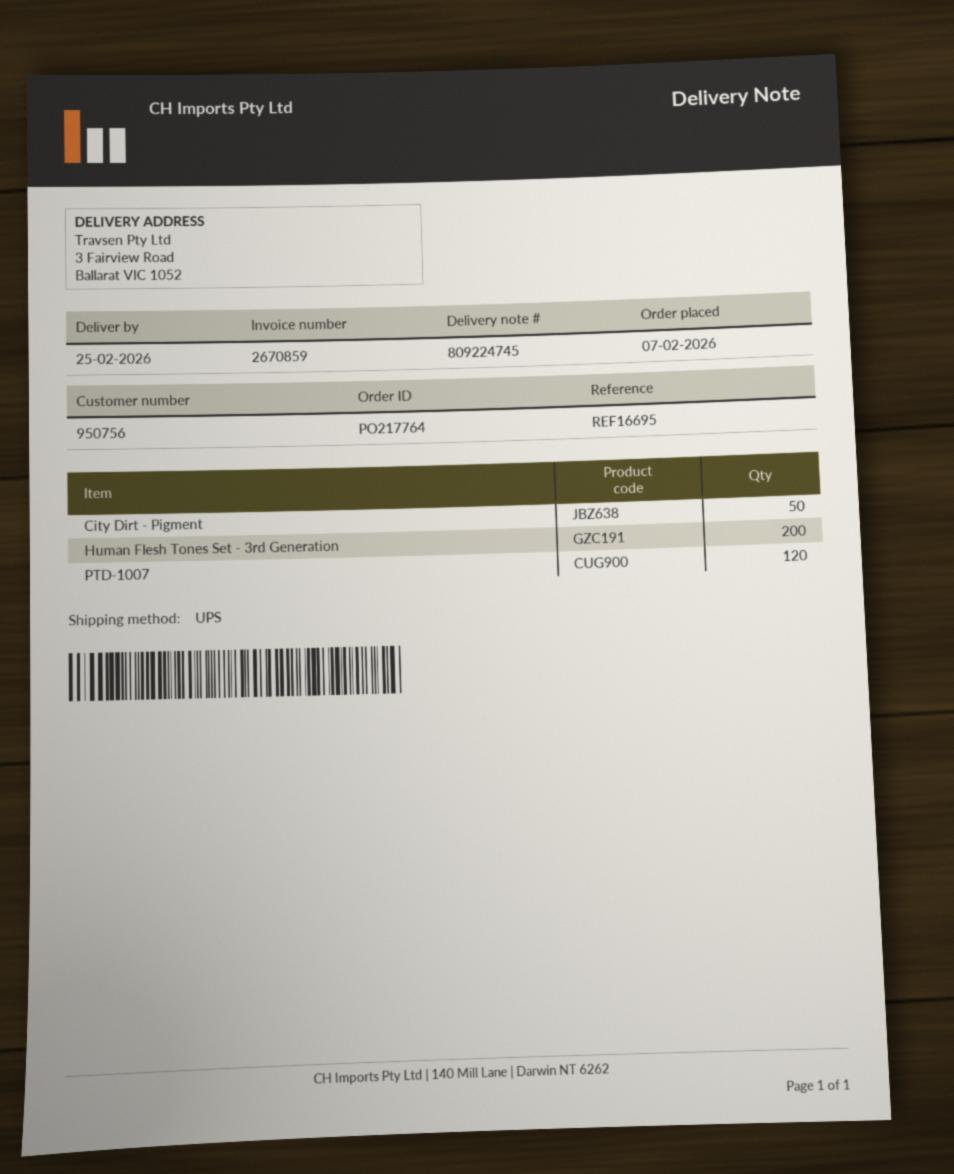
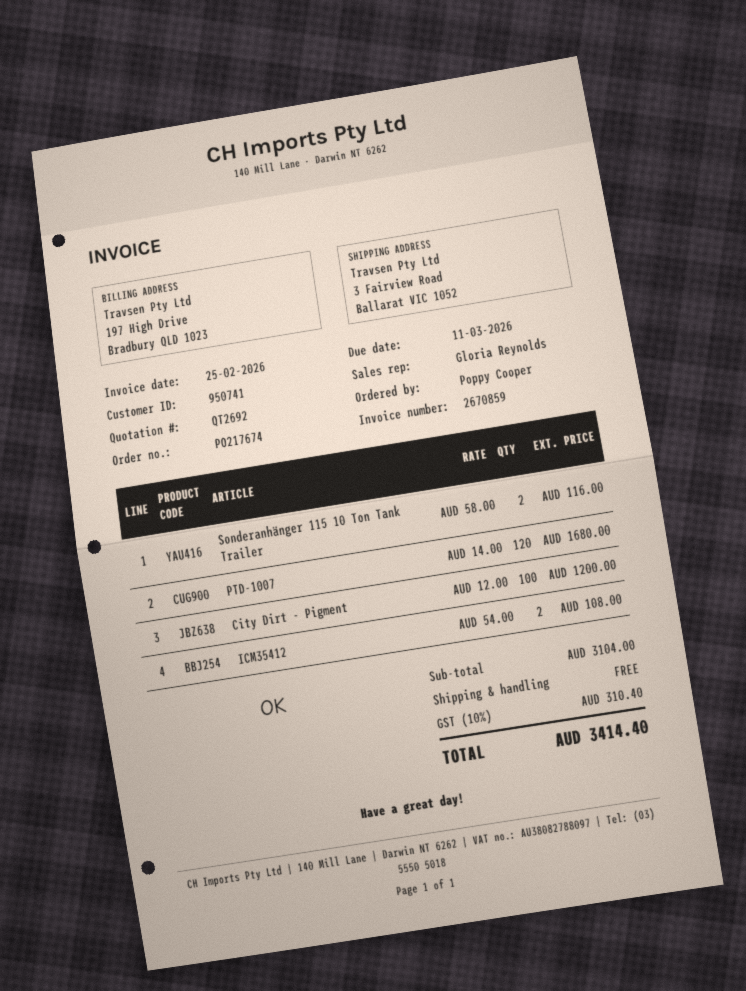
order number: PO217764 -> PO217674
customer number: 950756 -> 950741
City Dirt - Pigment: 50 -> 100
Human Flesh Tones Set - 3rd Generation: 200 -> none
Sonderanhänger 115 10 Ton Tank Trailer: none -> 2
ICM35412: none -> 2

